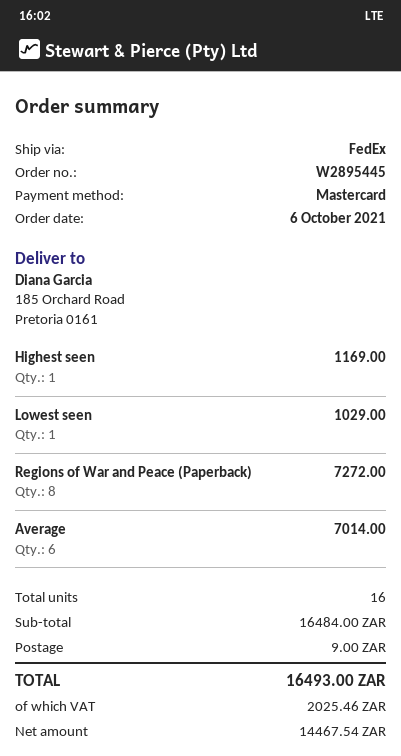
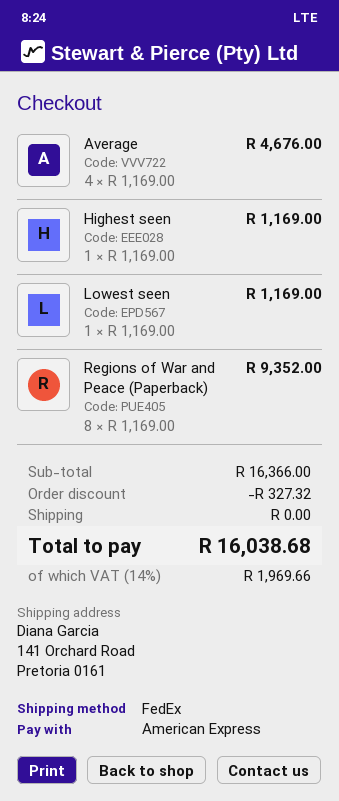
payment method: Mastercard -> American Express
ship to: 185 Orchard Road, Pretoria 0161 -> 141 Orchard Road, Pretoria 0161
Lowest seen: 1 for 1029.00 -> 1 for 1169.00
Regions of War and Peace (Paperback): 8 for 7272.00 -> 8 for 9352.00
Average: 6 for 7014.00 -> 4 for 4676.00
subtotal: 16484.00 -> 16366.00
discount: none -> 327.32
shipping: 9.00 -> 0.00
tax: 2025.46 -> 1969.66
total: 16493.00 -> 16038.68

